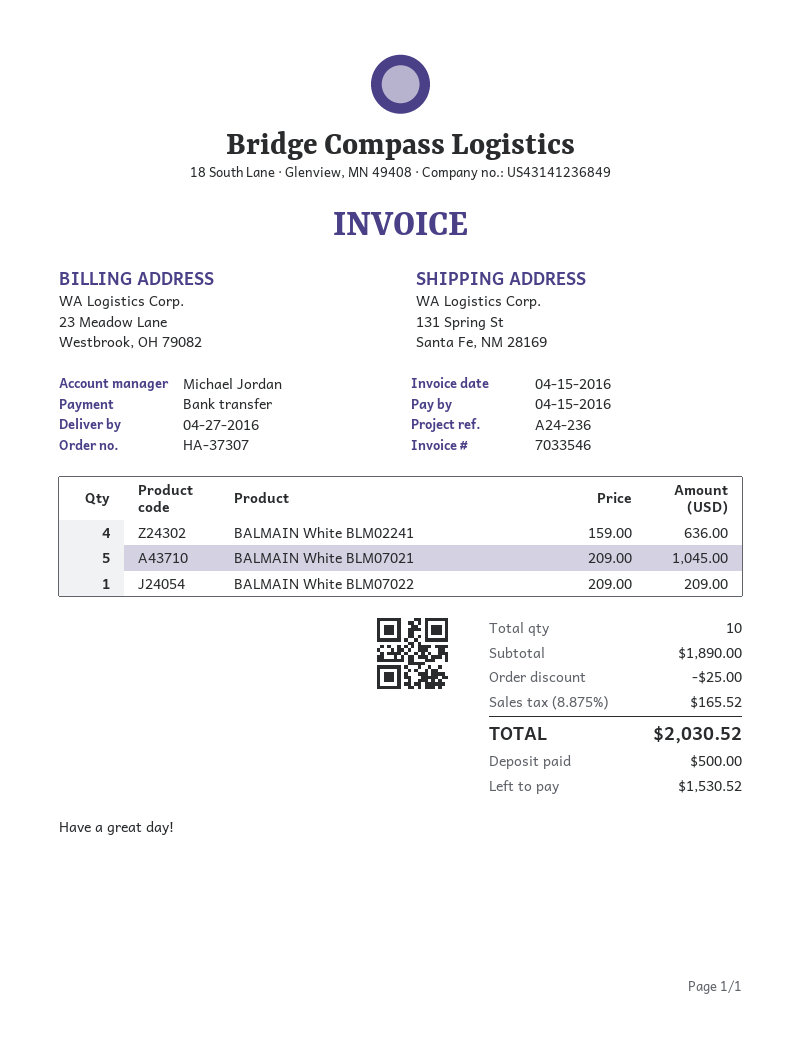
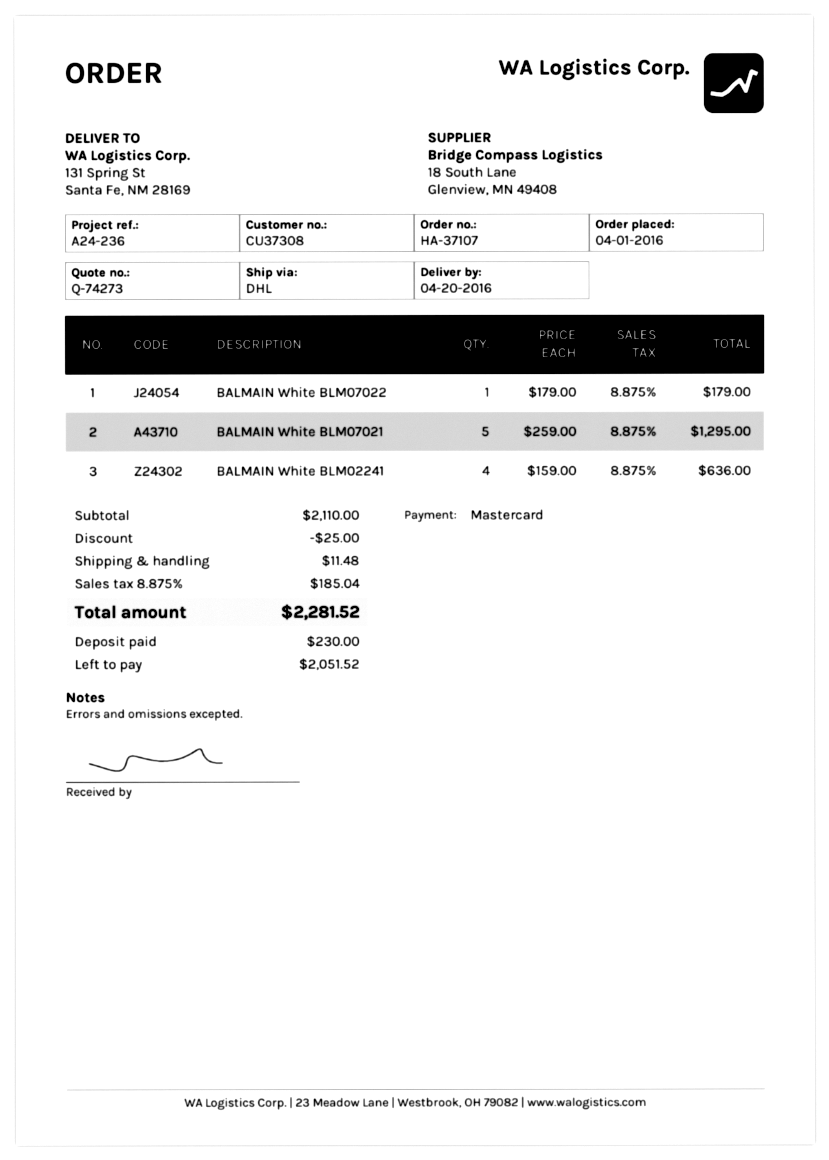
order number: HA-37307 -> HA-37107
delivery date: 2016-04-27 -> 2016-04-20
payment method: bank transfer -> Mastercard
BALMAIN White BLM07021: 5 x 209.00 = 1045.00 -> 5 x 259.00 = 1295.00
BALMAIN White BLM07022: 1 x 209.00 = 209.00 -> 1 x 179.00 = 179.00
subtotal: 1890.00 -> 2110.00
shipping: none -> 11.48
tax: 8.875% = 165.52 -> 8.875% = 185.04
total: 2030.52 -> 2281.52
deposit: 500.00 -> 230.00
balance: 1530.52 -> 2051.52

